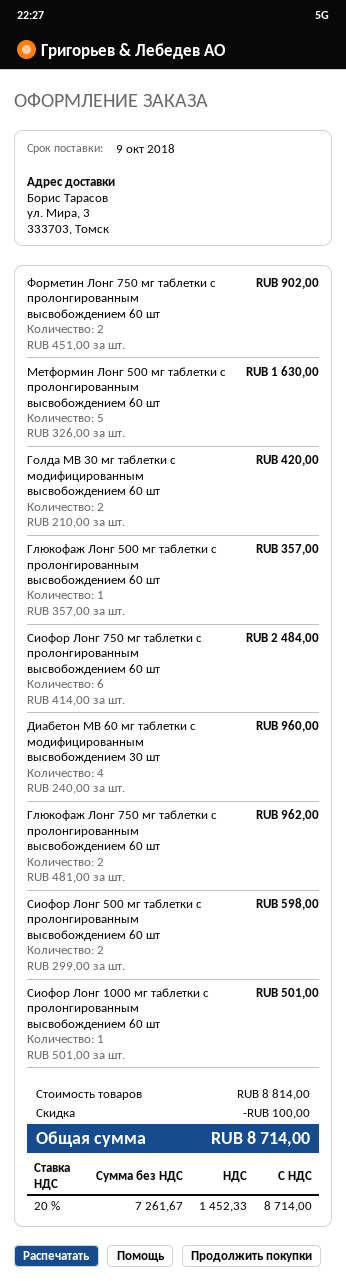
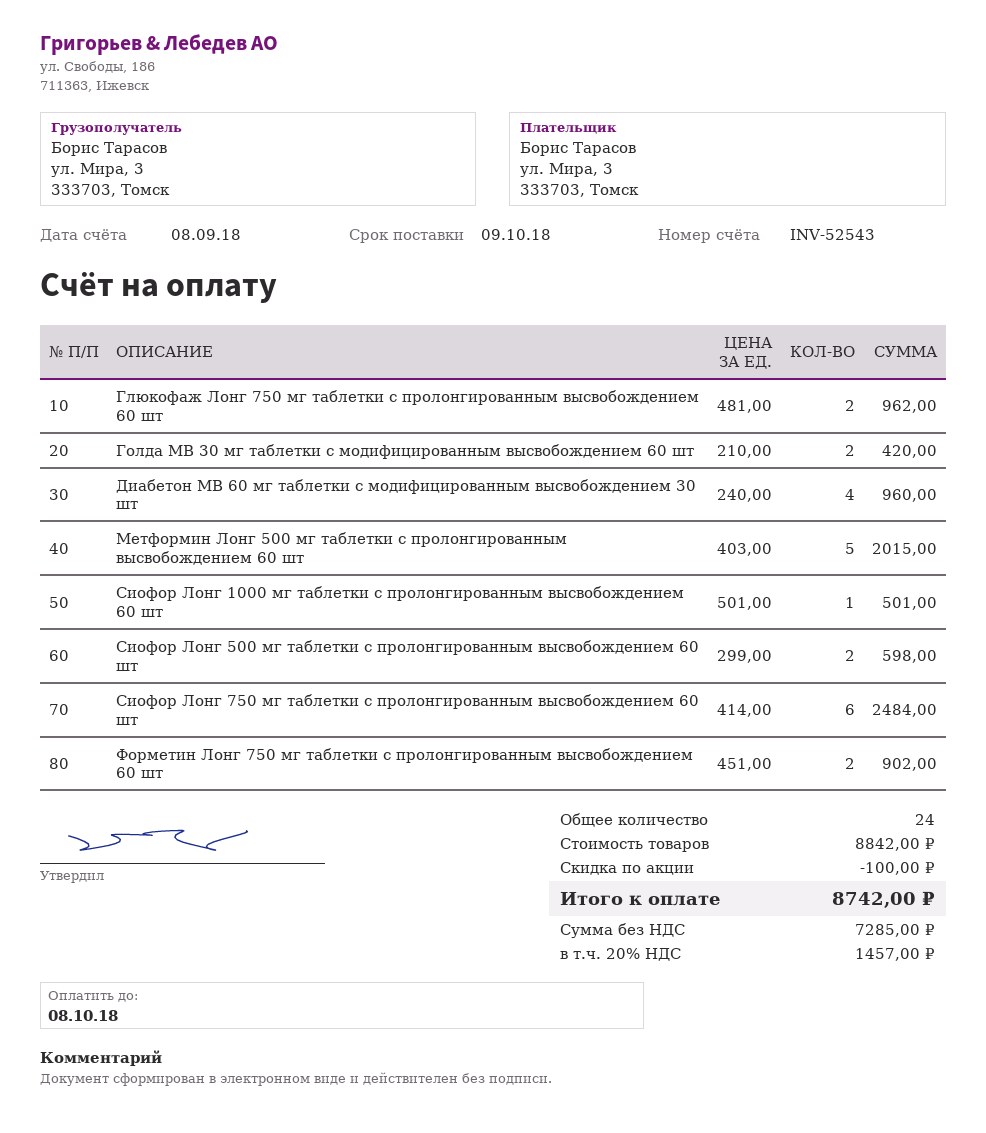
Метформин Лонг 500 мг таблетки с пролонгированным высвобождением 60 шт: 5 x 326.00 = 1630.00 -> 5 x 403.00 = 2015.00
Глюкофаж Лонг 500 мг таблетки с пролонгированным высвобождением 60 шт: 1 x 357.00 = 357.00 -> none
subtotal: 8814.00 -> 8842.00
net: 7261.67 -> 7285.00
tax: 20% = 1452.33 -> 20% = 1457.00
total: 8714.00 -> 8742.00

